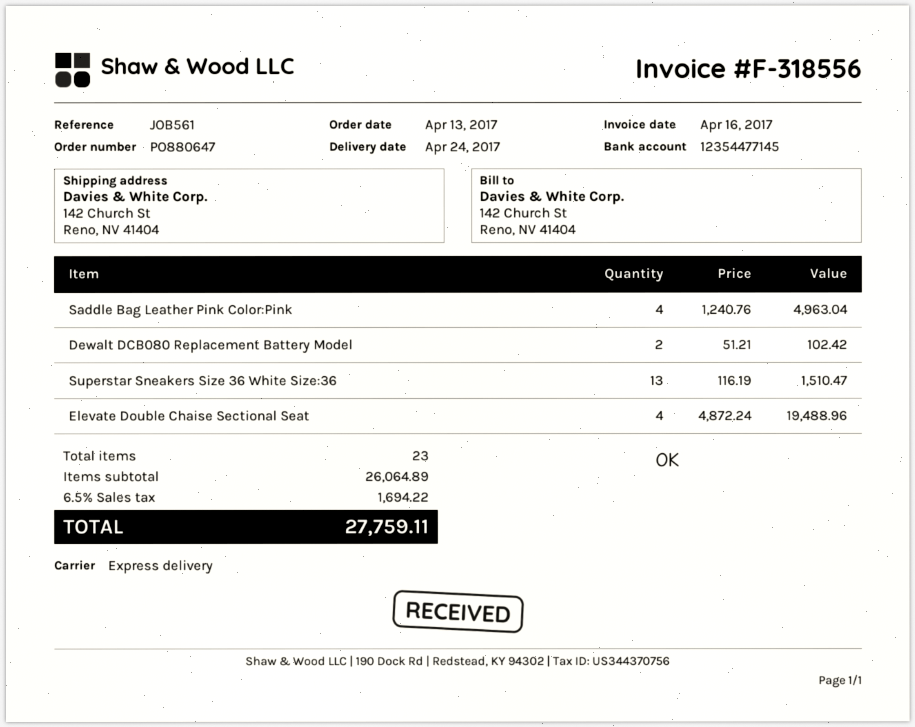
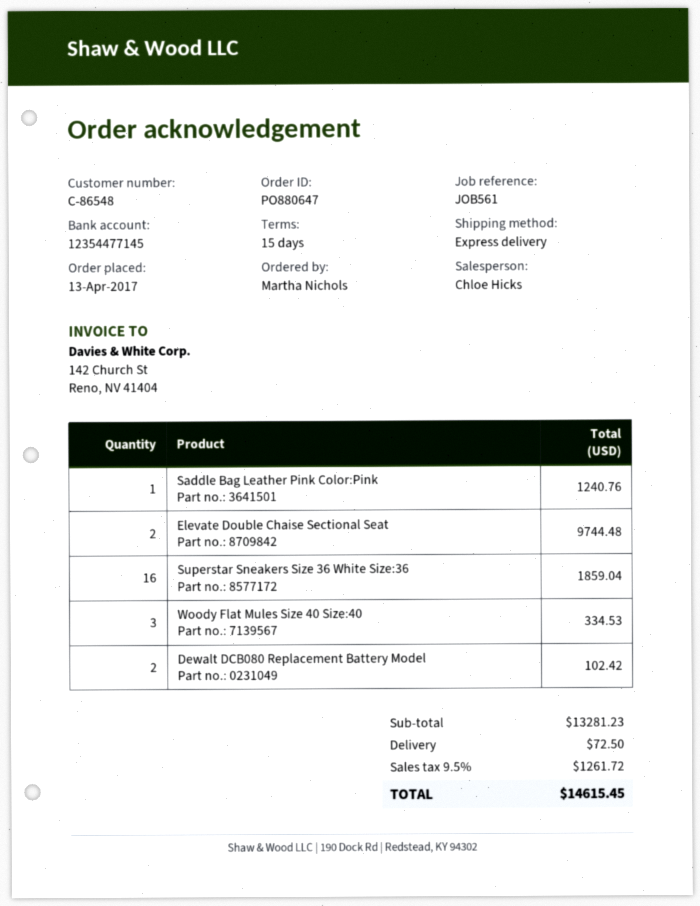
Saddle Bag Leather Pink Color:Pink: 4 for 4963.04 -> 1 for 1240.76
Superstar Sneakers Size 36 White Size:36: 13 for 1510.47 -> 16 for 1859.04
Elevate Double Chaise Sectional Seat: 4 for 19488.96 -> 2 for 9744.48
Woody Flat Mules Size 40 Size:40: none -> 3 for 334.53
subtotal: 26064.89 -> 13281.23
shipping: none -> 72.50
tax: 6.5% = 1694.22 -> 9.5% = 1261.72
total: 27759.11 -> 14615.45

